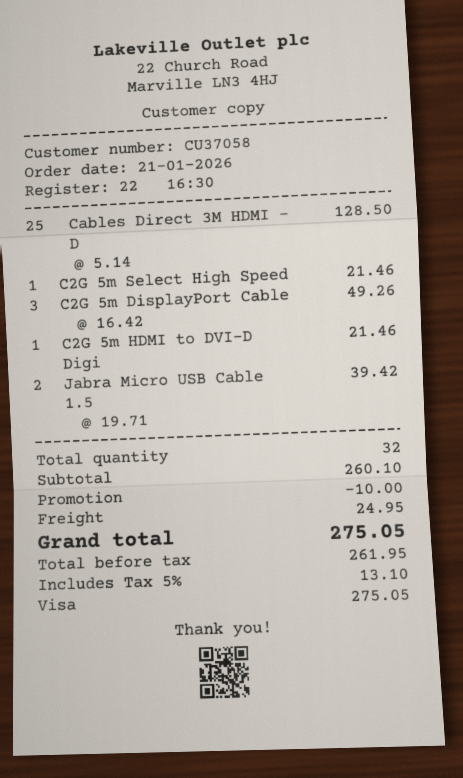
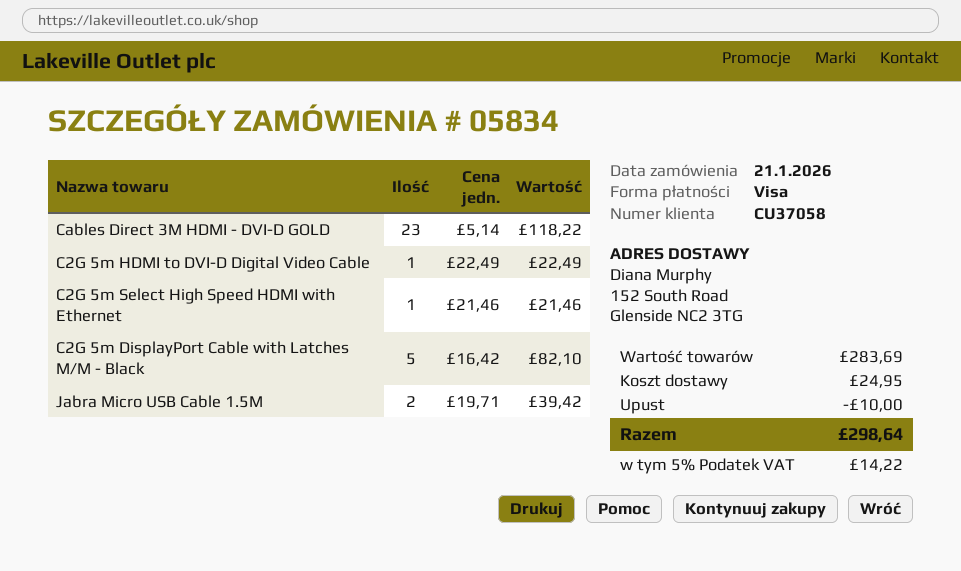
Cables Direct 3M HDMI - D: 25 x 5.14 = 128.50 -> 23 x 5.14 = 118.22
C2G 5m DisplayPort Cable: 3 x 16.42 = 49.26 -> 5 x 16.42 = 82.10
C2G 5m HDMI to DVI-D Digi: 1 x 21.46 = 21.46 -> 1 x 22.49 = 22.49
subtotal: 260.10 -> 283.69
tax: 5% = 13.10 -> 5% = 14.22
total: 275.05 -> 298.64

